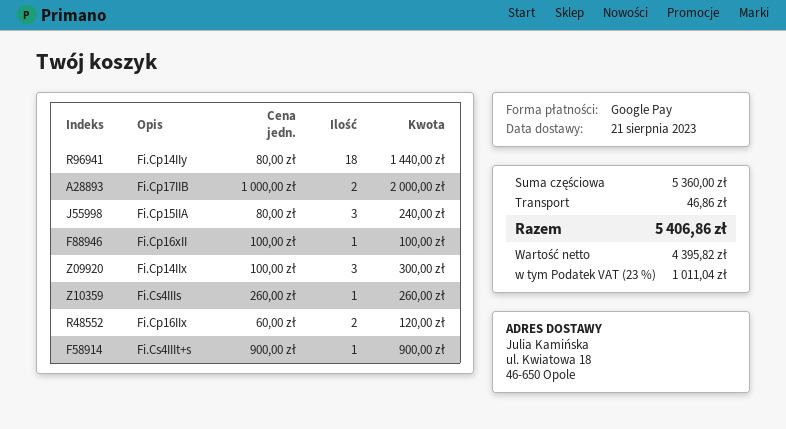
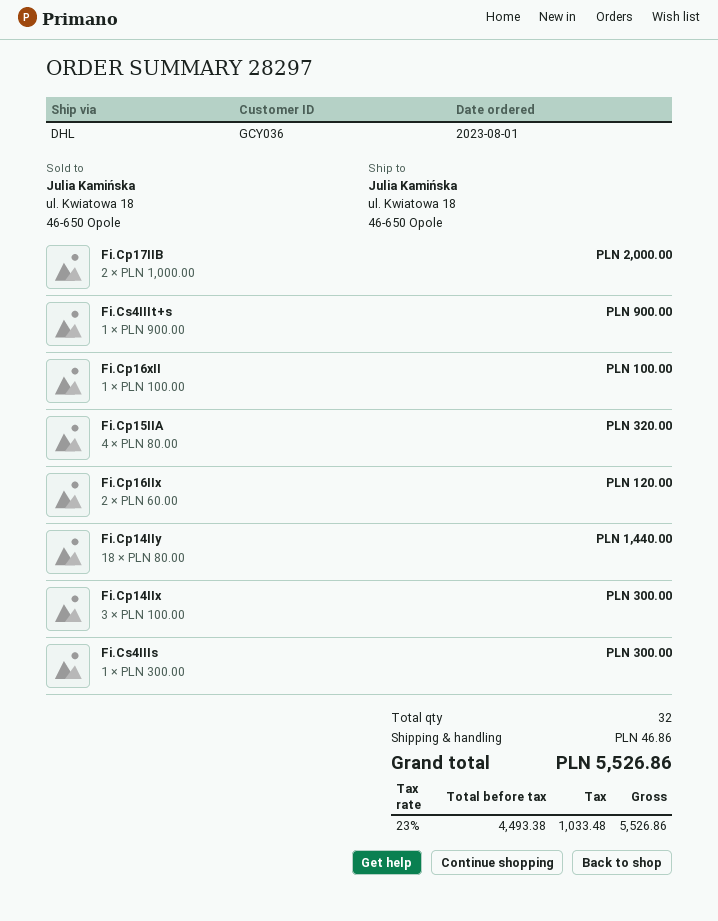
Fi.Cp15IIA: 3 x 80.00 = 240.00 -> 4 x 80.00 = 320.00
Fi.Cs4IIIs: 1 x 260.00 = 260.00 -> 1 x 300.00 = 300.00
net: 4395.82 -> 4493.38
tax: 23% = 1011.04 -> 23% = 1033.48
total: 5406.86 -> 5526.86

